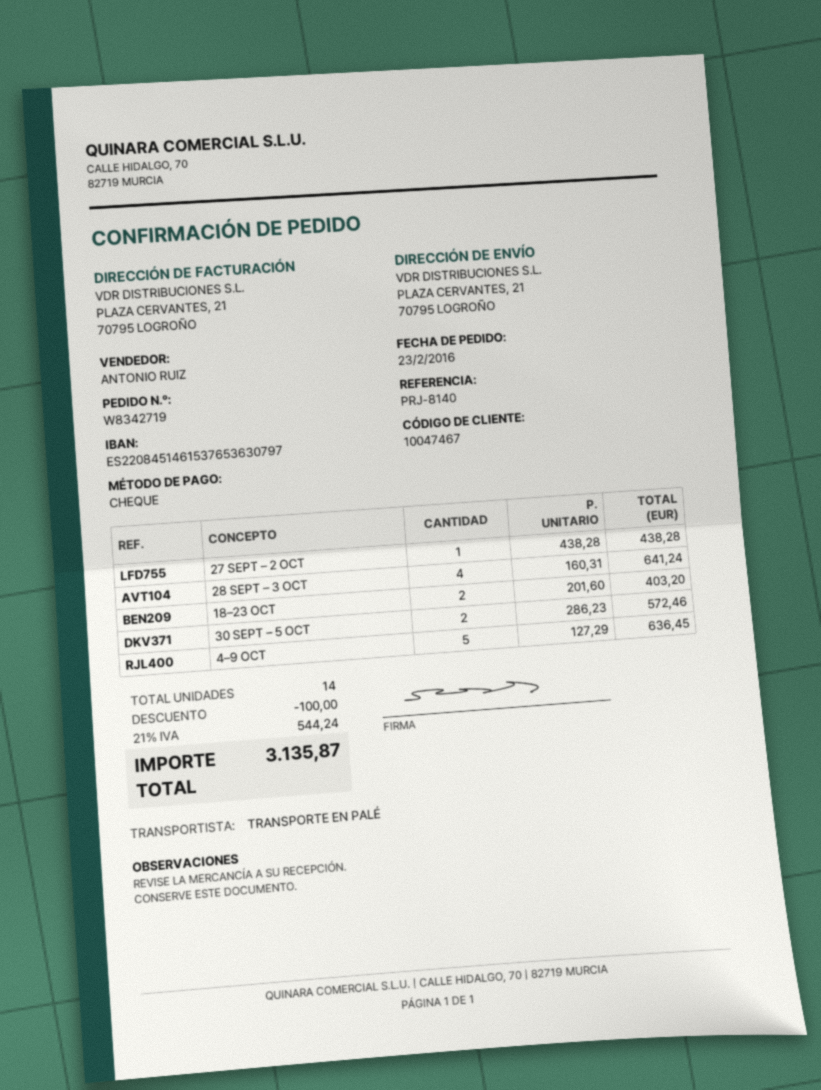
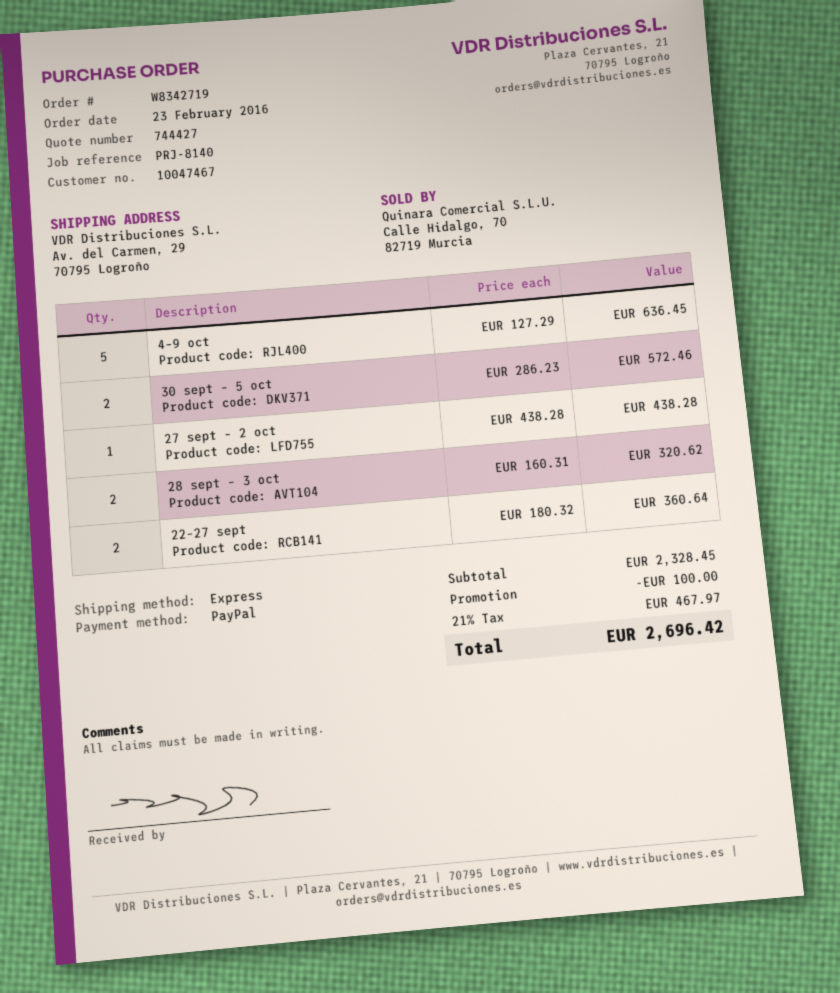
payment method: cheque -> PayPal
shipping method: pallet freight -> express
ship to: PLAZA CERVANTES, 21, 70795 LOGROÑO -> Av. del Carmen, 29, 70795 Logroño
28 SEPT – 3 OCT: 4 x 160.31 = 641.24 -> 2 x 160.31 = 320.62
18–23 OCT: 2 x 201.60 = 403.20 -> none
22–27 sept: none -> 2 x 180.32 = 360.64
tax: 21% = 544.24 -> 21% = 467.97
total: 3135.87 -> 2696.42

